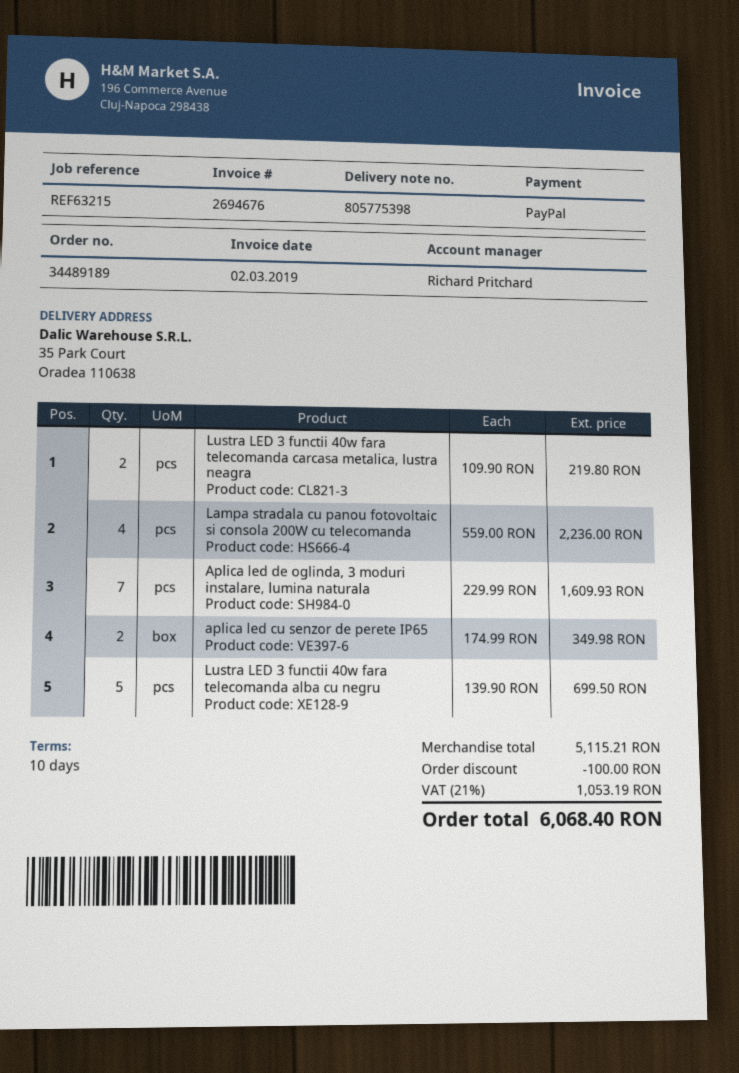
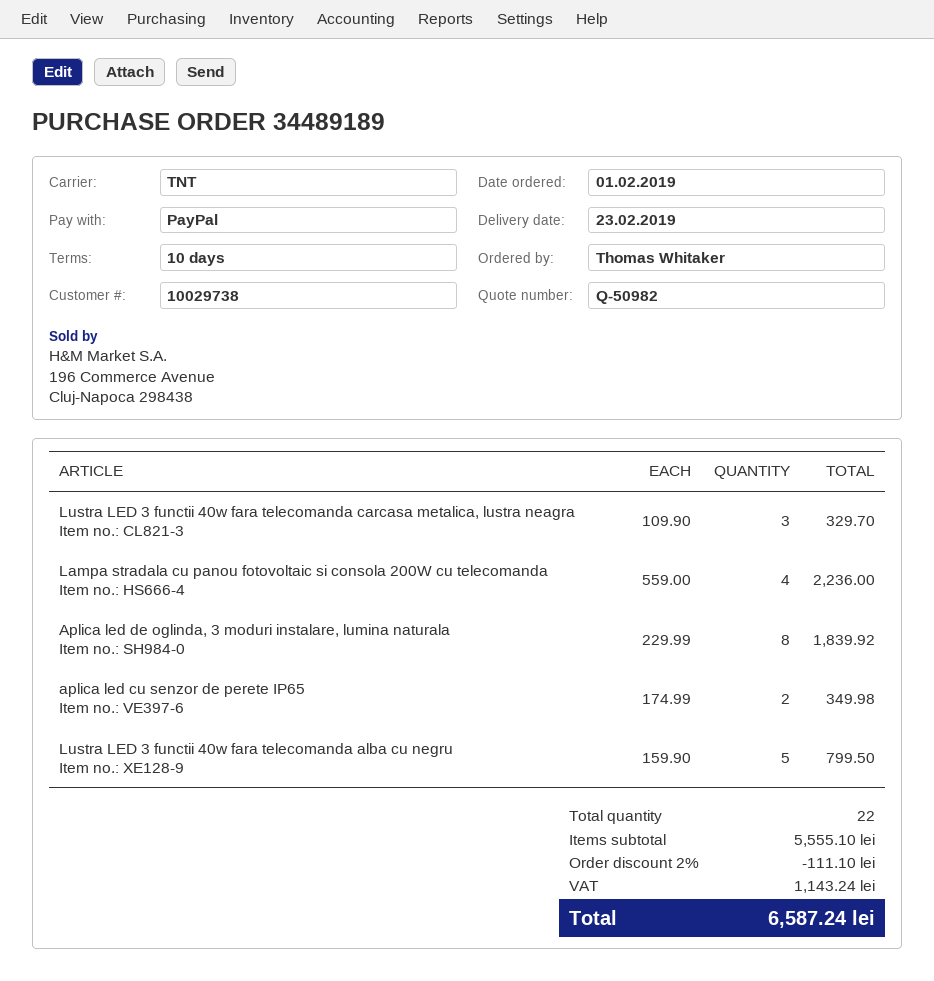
Lustra LED 3 functii 40w fara telecomanda carcasa metalica, lustra neagra: 2 x 109.90 = 219.80 -> 3 x 109.90 = 329.70
Aplica led de oglinda, 3 moduri instalare, lumina naturala: 7 x 229.99 = 1609.93 -> 8 x 229.99 = 1839.92
Lustra LED 3 functii 40w fara telecomanda alba cu negru: 5 x 139.90 = 699.50 -> 5 x 159.90 = 799.50
subtotal: 5115.21 -> 5555.10
discount: 100.00 -> 111.10
tax: 1053.19 -> 1143.24
total: 6068.40 -> 6587.24

